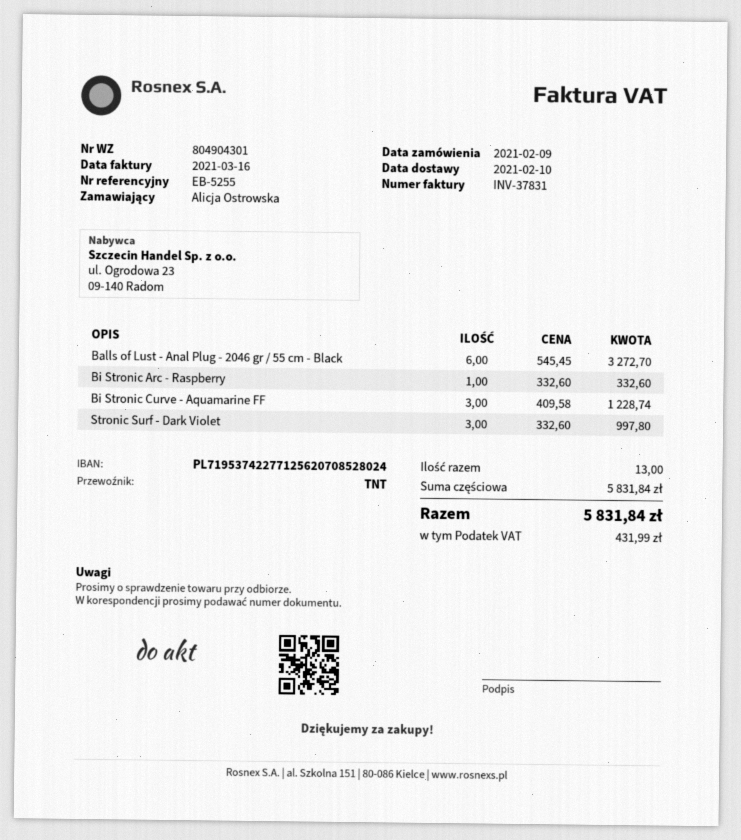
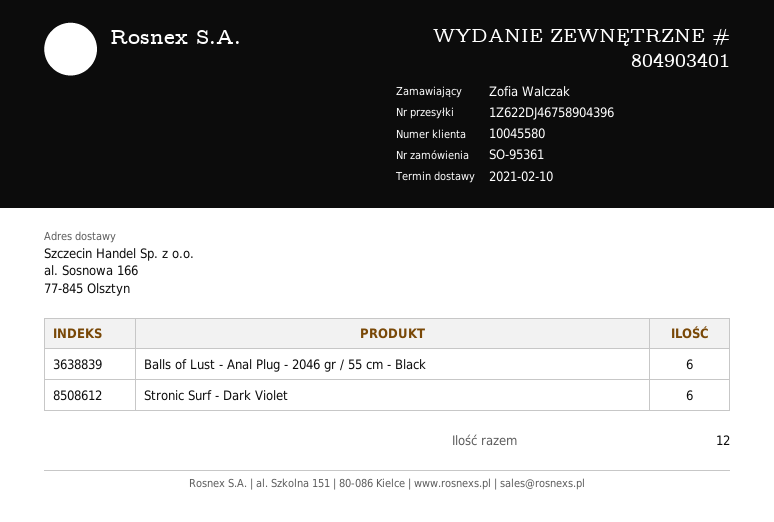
delivery note number: 804904301 -> 804903401
ordered by: Alicja Ostrowska -> Zofia Walczak
Bi Stronic Arc - Raspberry: 1 -> none
Bi Stronic Curve - Aquamarine FF: 3 -> none
Stronic Surf - Dark Violet: 3 -> 6
total quantity: 13 -> 12

